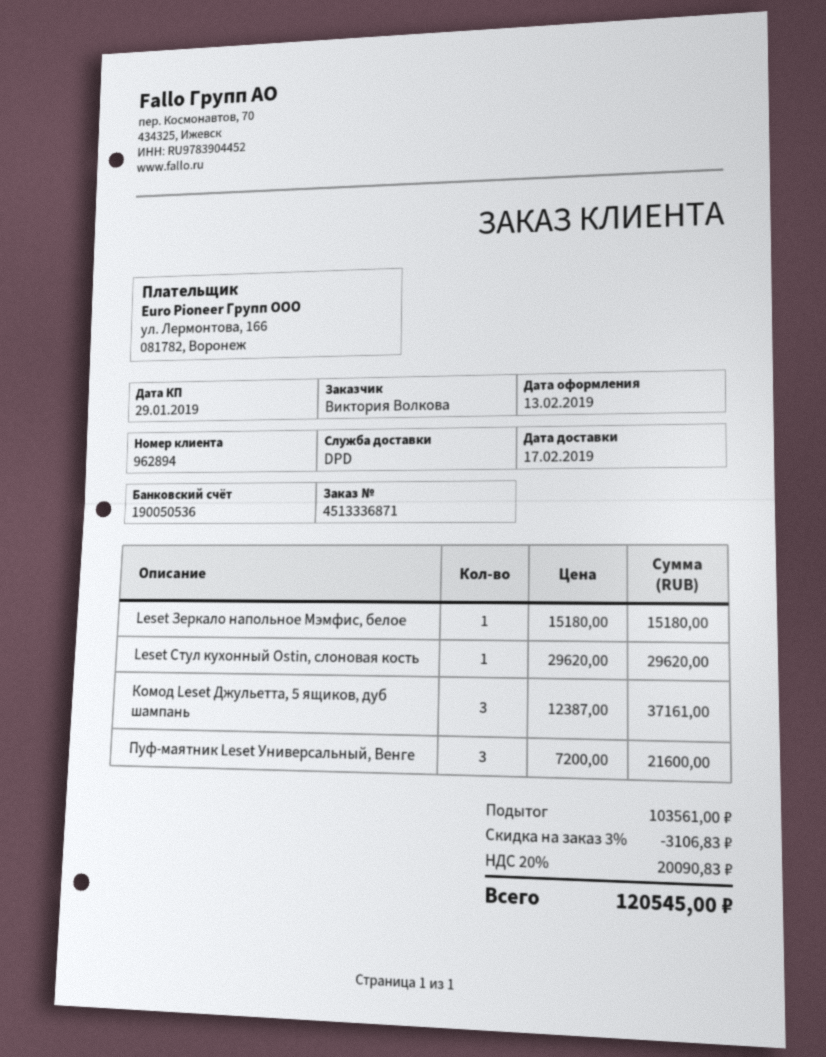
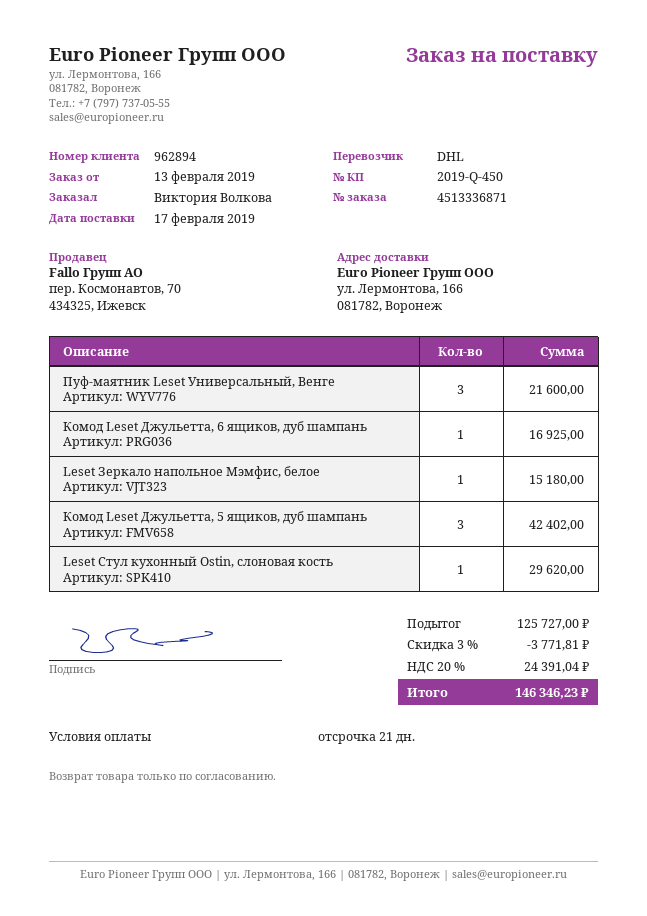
shipping method: DPD -> DHL
Комод Leset Джульетта, 5 ящиков, дуб шампань: 3 for 37161.00 -> 3 for 42402.00
Комод Leset Джульетта, 6 ящиков, дуб шампань: none -> 1 for 16925.00
subtotal: 103561.00 -> 125727.00
discount: 3% = 3106.83 -> 3% = 3771.81
tax: 20% = 20090.83 -> 20% = 24391.04
total: 120545.00 -> 146346.23

